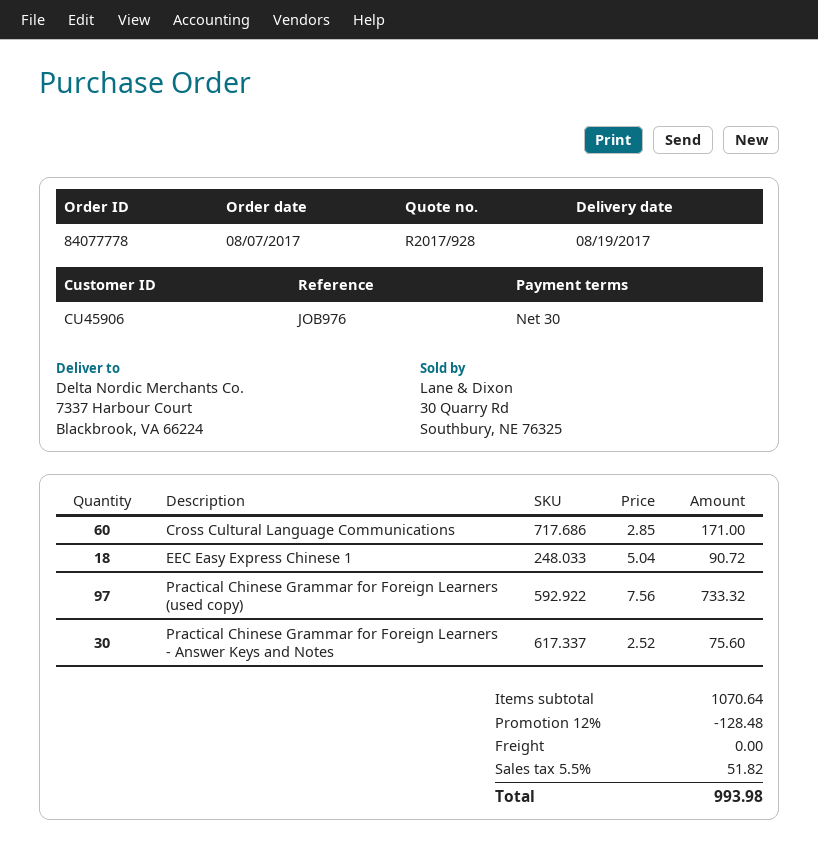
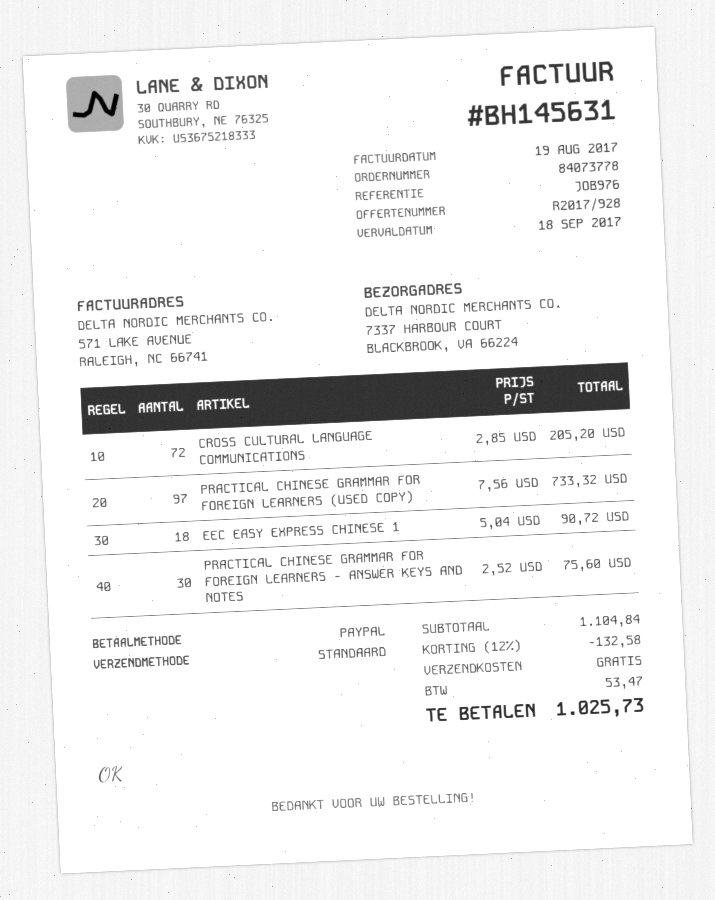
order number: 84077778 -> 84073778
Cross Cultural Language Communications: 60 x 2.85 = 171.00 -> 72 x 2.85 = 205.20
subtotal: 1070.64 -> 1104.84
discount: 12% = 128.48 -> 12% = 132.58
tax: 51.82 -> 53.47
total: 993.98 -> 1025.73

